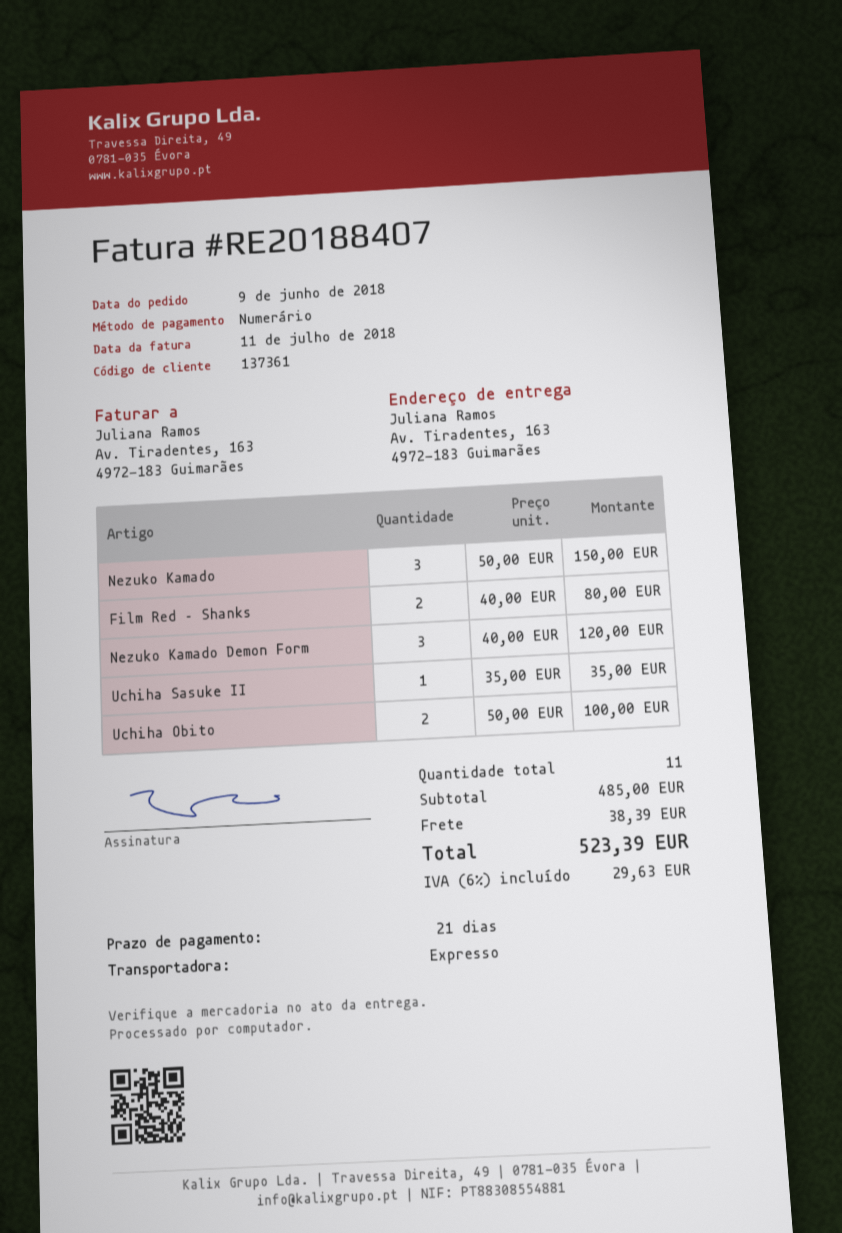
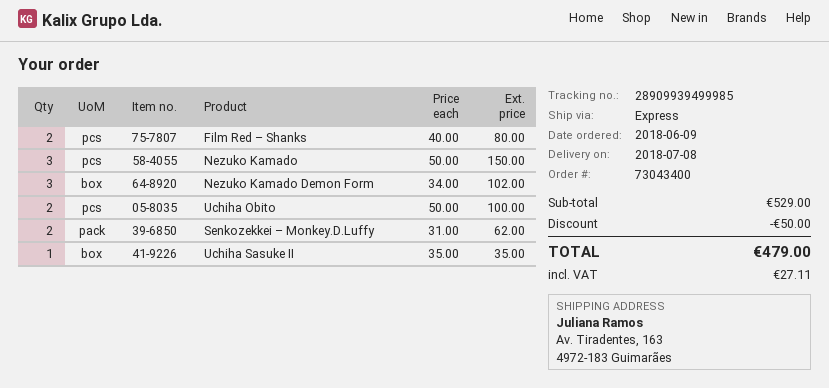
Nezuko Kamado Demon Form: 3 x 40.00 = 120.00 -> 3 x 34.00 = 102.00
Senkozekkei – Monkey.D.Luffy: none -> 2 x 31.00 = 62.00
subtotal: 485.00 -> 529.00
discount: none -> 50.00
shipping: 38.39 -> none
tax: 29.63 -> 27.11
total: 523.39 -> 479.00

